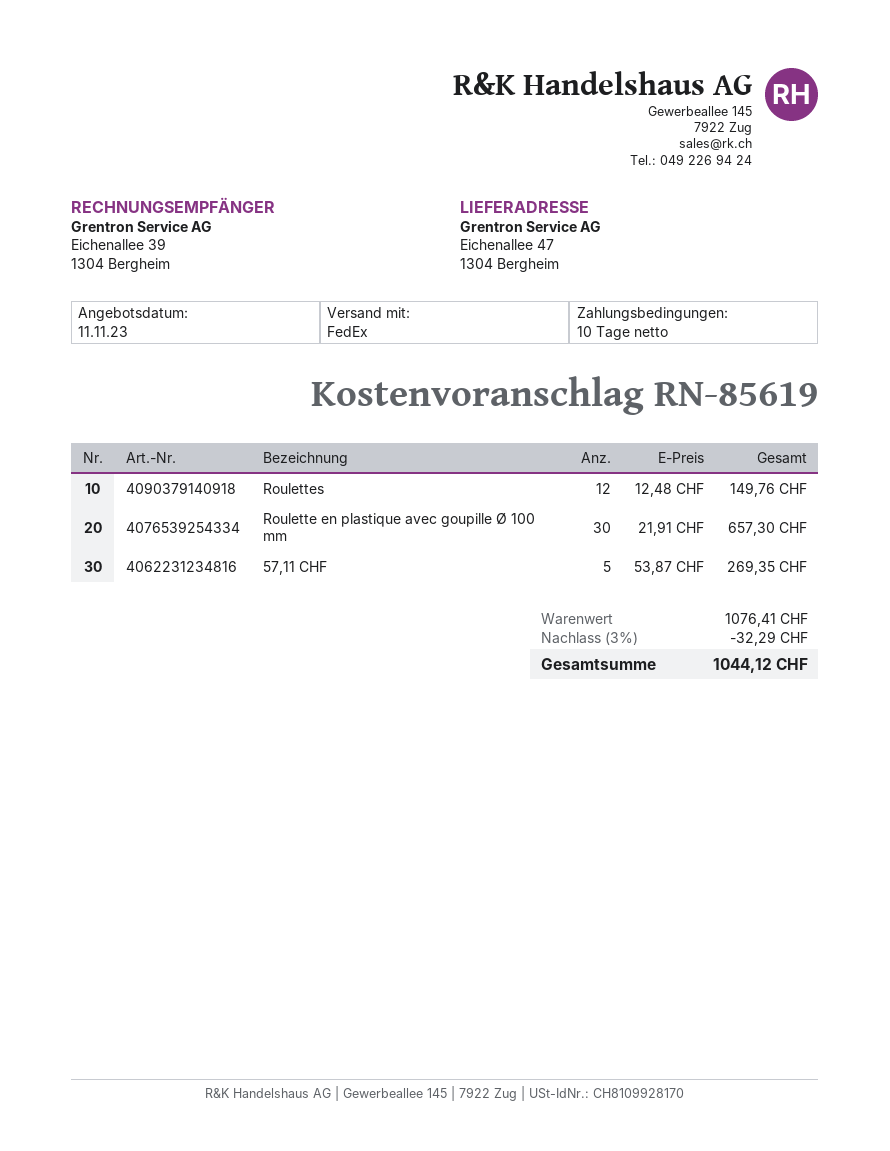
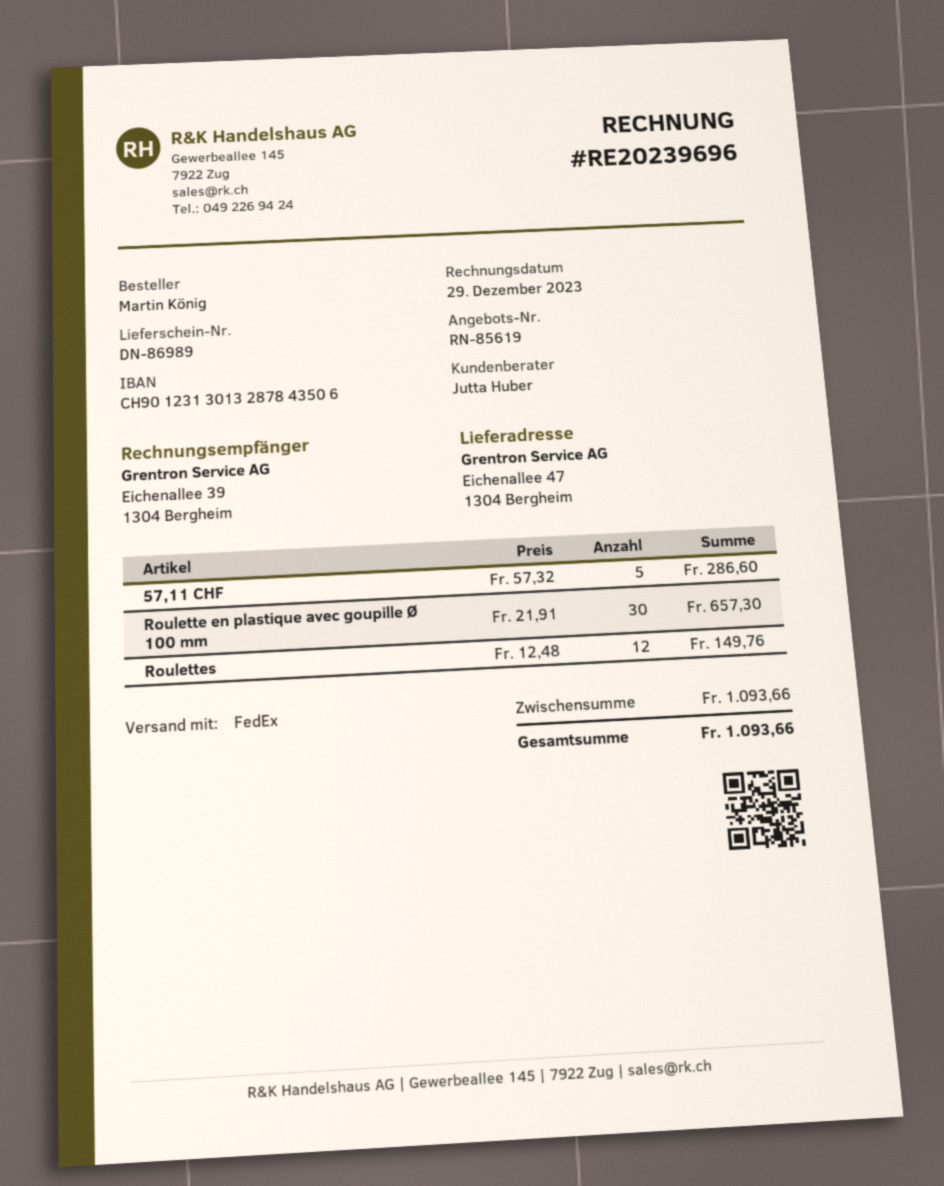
57,11 CHF: 5 x 53.87 = 269.35 -> 5 x 57.32 = 286.60
subtotal: 1076.41 -> 1093.66
discount: 3% = 32.29 -> none
total: 1044.12 -> 1093.66

